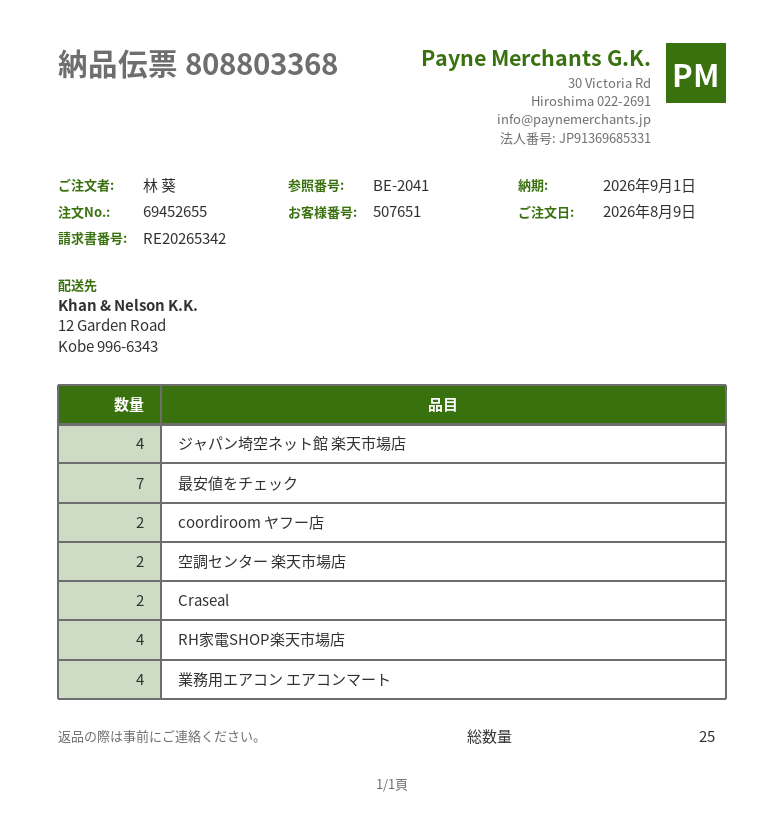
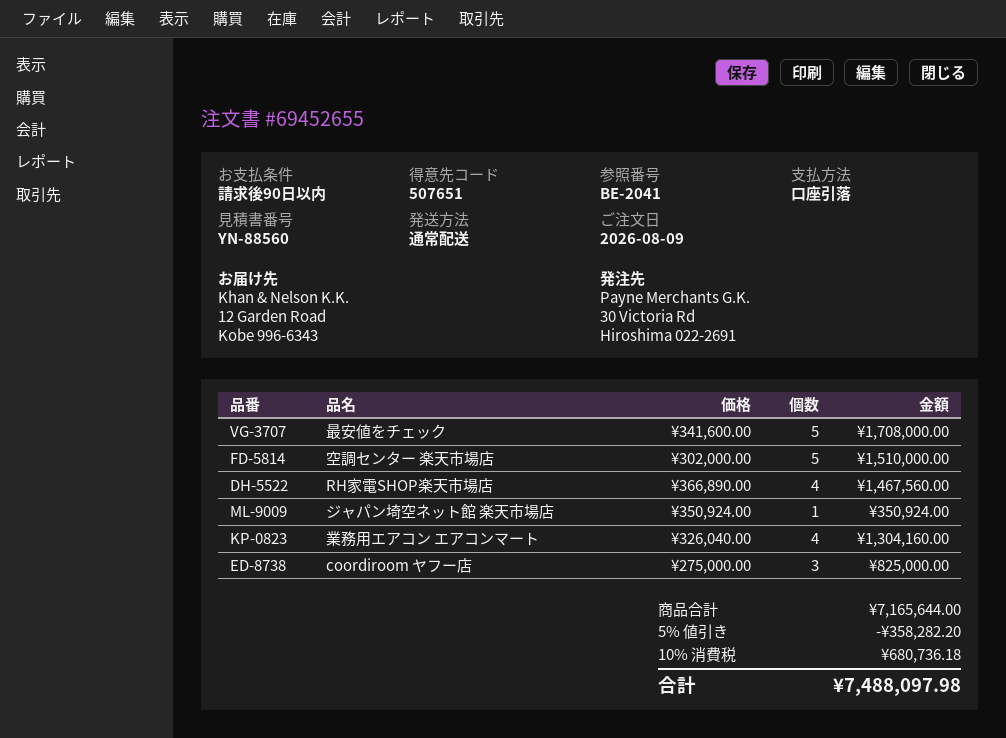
ジャパン埼空ネット館 楽天市場店: 4 -> 1
最安値をチェック: 7 -> 5
coordiroom ヤフー店: 2 -> 3
空調センター 楽天市場店: 2 -> 5
Craseal: 2 -> none

